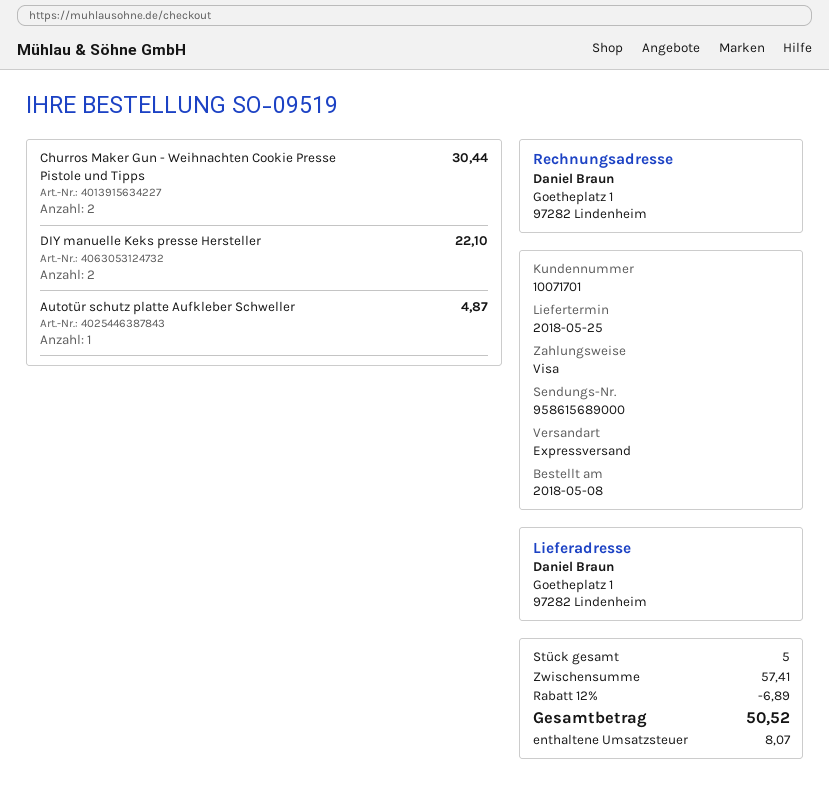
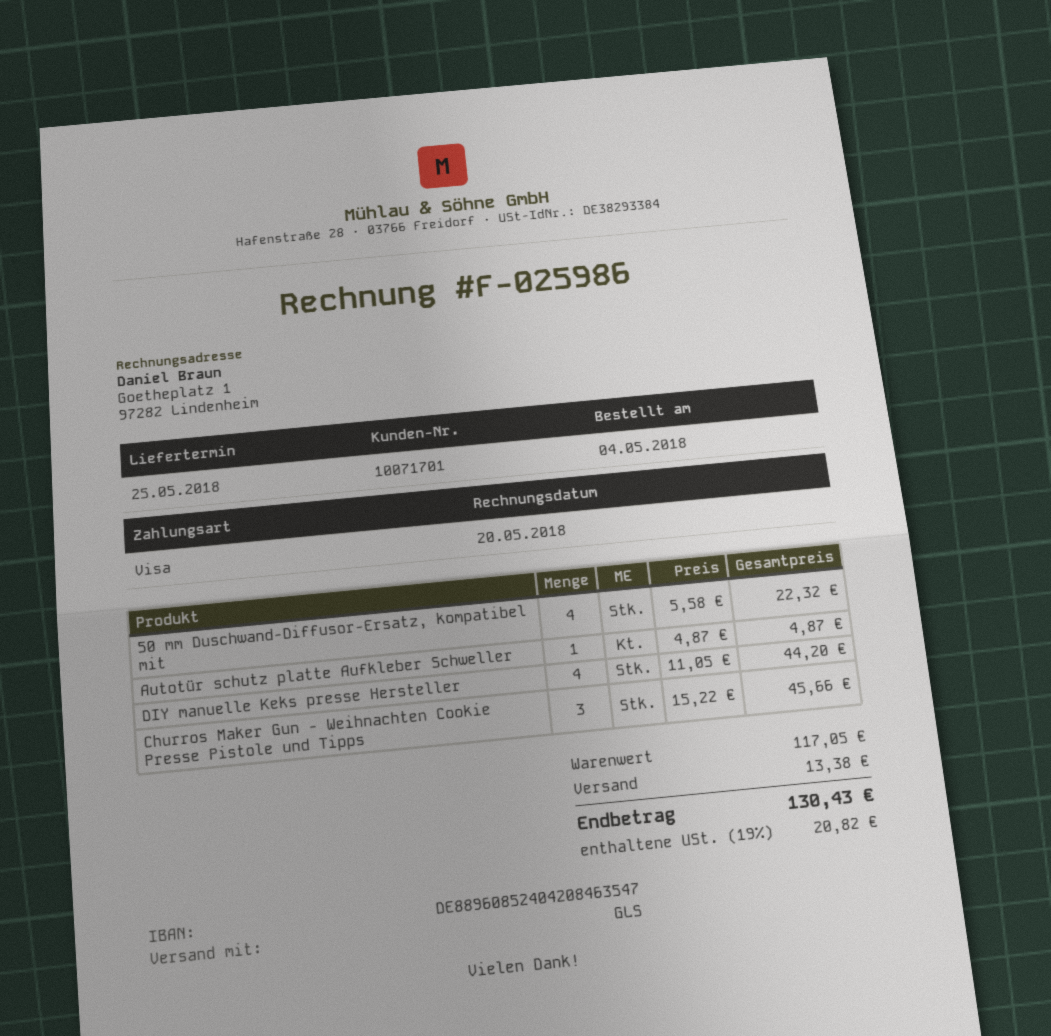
order date: 2018-05-08 -> 2018-05-04
shipping method: express -> GLS
Churros Maker Gun - Weihnachten Cookie Presse Pistole und Tipps: 2 for 30.44 -> 3 for 45.66
DIY manuelle Keks presse Hersteller: 2 for 22.10 -> 4 for 44.20
50 mm Duschwand-Diffusor-Ersatz, kompatibel mit: none -> 4 for 22.32
subtotal: 57.41 -> 117.05
discount: 12% = 6.89 -> none
shipping: none -> 13.38
tax: 8.07 -> 20.82
total: 50.52 -> 130.43

